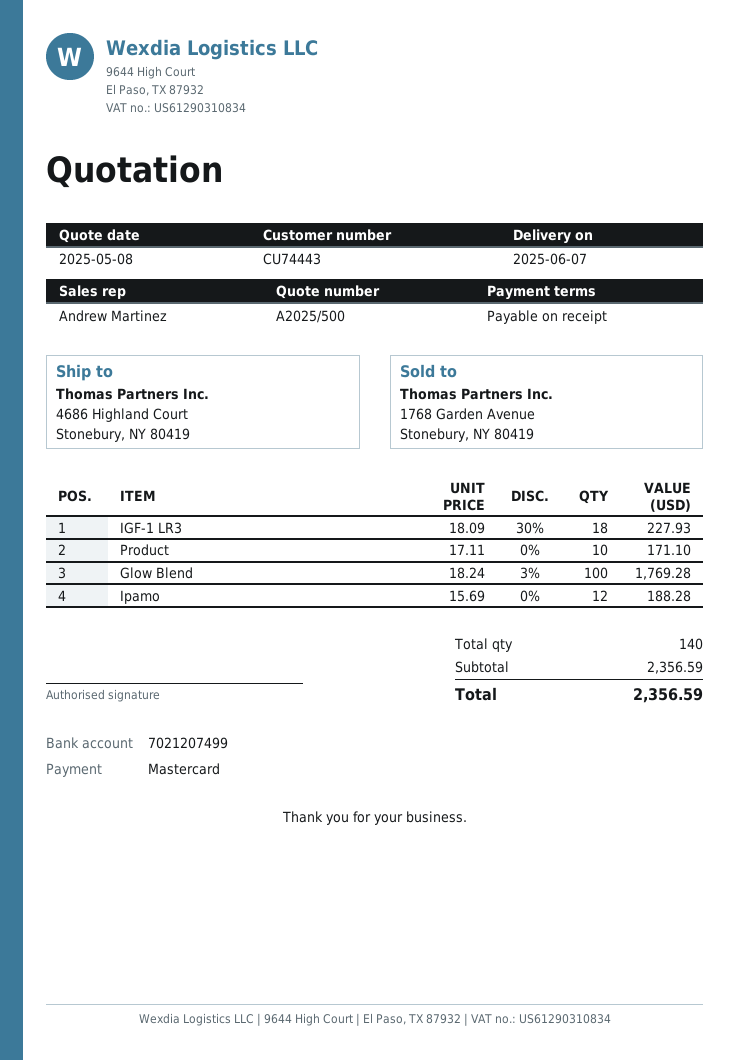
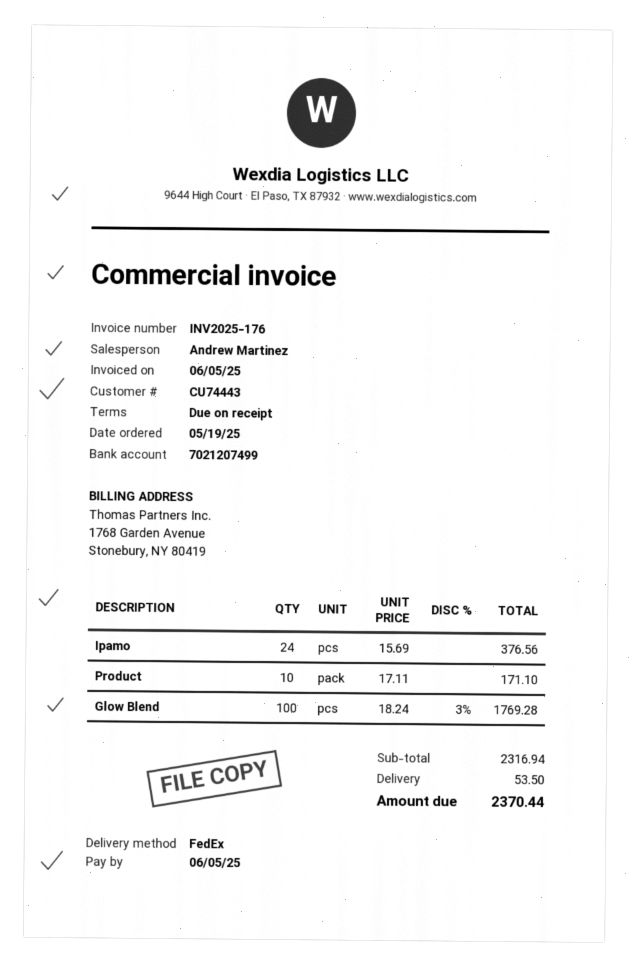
IGF-1 LR3: 18 x 18.09 - 30% = 227.93 -> none
Ipamo: 12 x 15.69 = 188.28 -> 24 x 15.69 = 376.56
subtotal: 2356.59 -> 2316.94
shipping: none -> 53.50
total: 2356.59 -> 2370.44

